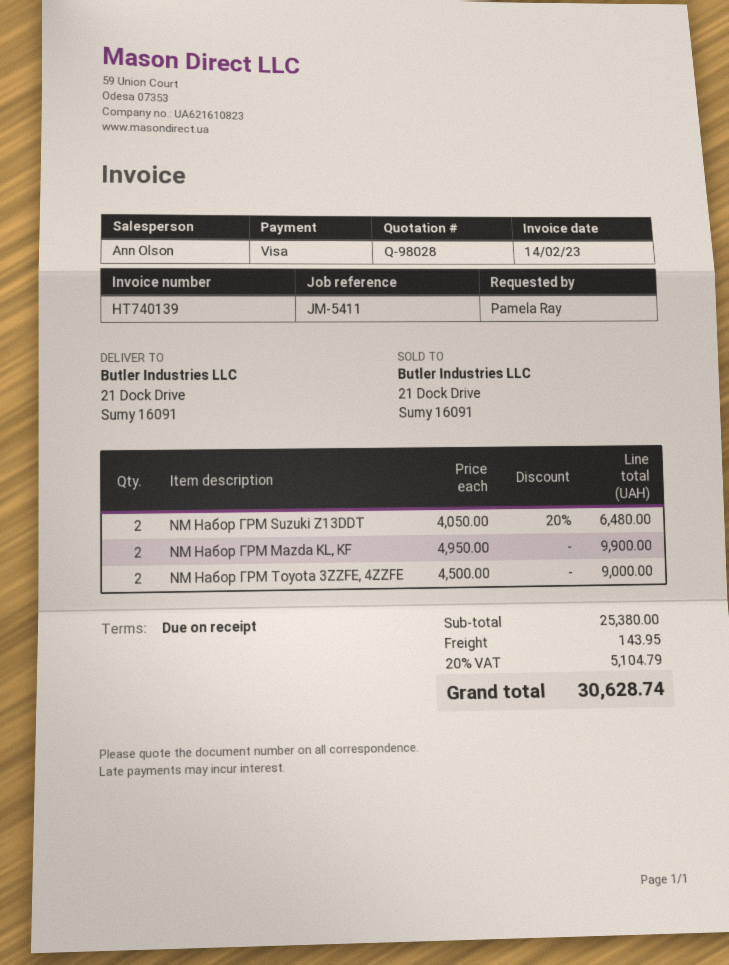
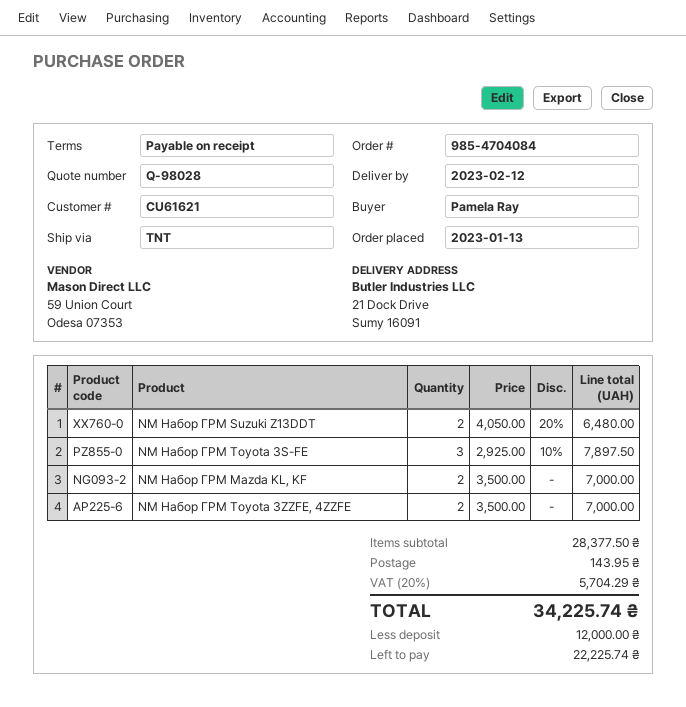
NM Набор ГРМ Mazda KL, KF: 2 x 4950.00 = 9900.00 -> 2 x 3500.00 = 7000.00
NM Набор ГРМ Toyota 3ZZFE, 4ZZFE: 2 x 4500.00 = 9000.00 -> 2 x 3500.00 = 7000.00
NM Набор ГРМ Toyota 3S-FE: none -> 3 x 2925.00 - 10% = 7897.50
subtotal: 25380.00 -> 28377.50
tax: 20% = 5104.79 -> 20% = 5704.29
total: 30628.74 -> 34225.74

